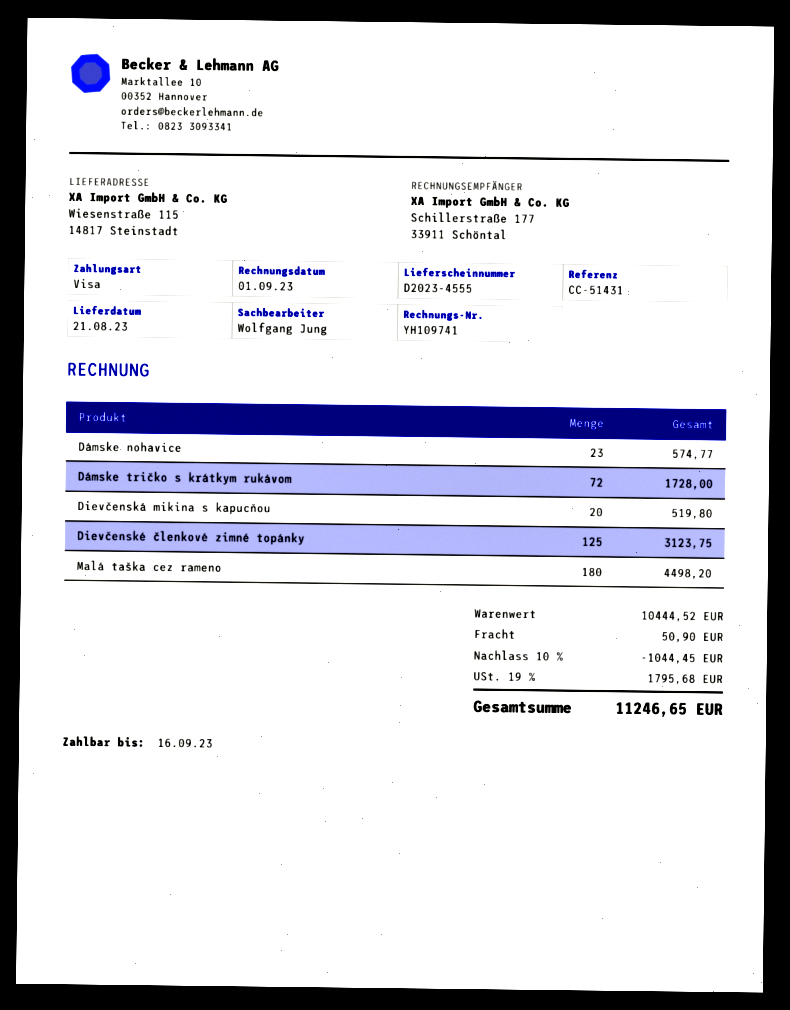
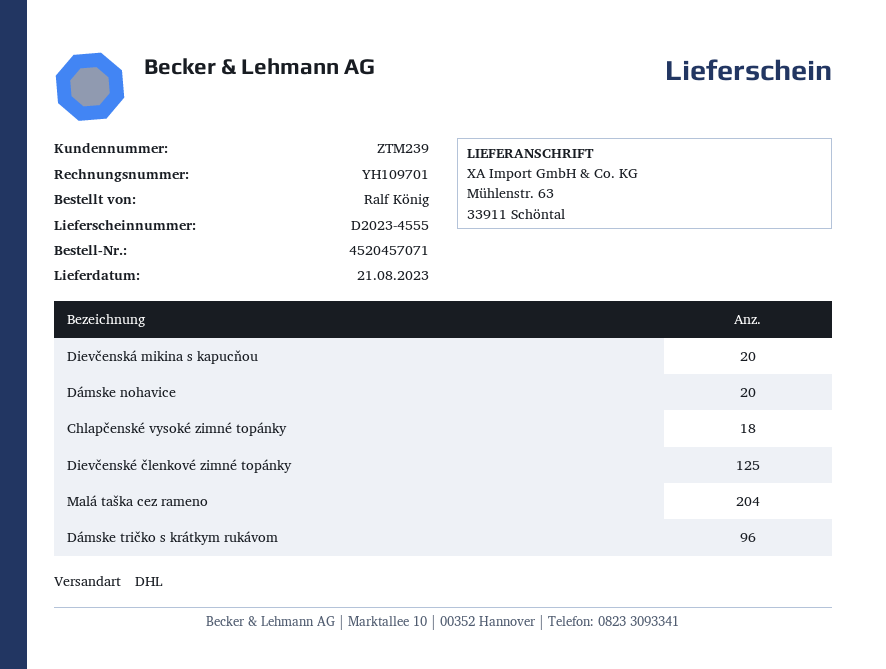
invoice number: YH109741 -> YH109701
ship to: Wiesenstraße 115, 14817 Steinstadt -> Mühlenstr. 63, 33911 Schöntal
Dámske nohavice: 23 -> 20
Dámske tričko s krátkym rukávom: 72 -> 96
Malá taška cez rameno: 180 -> 204
Chlapčenské vysoké zimné topánky: none -> 18

